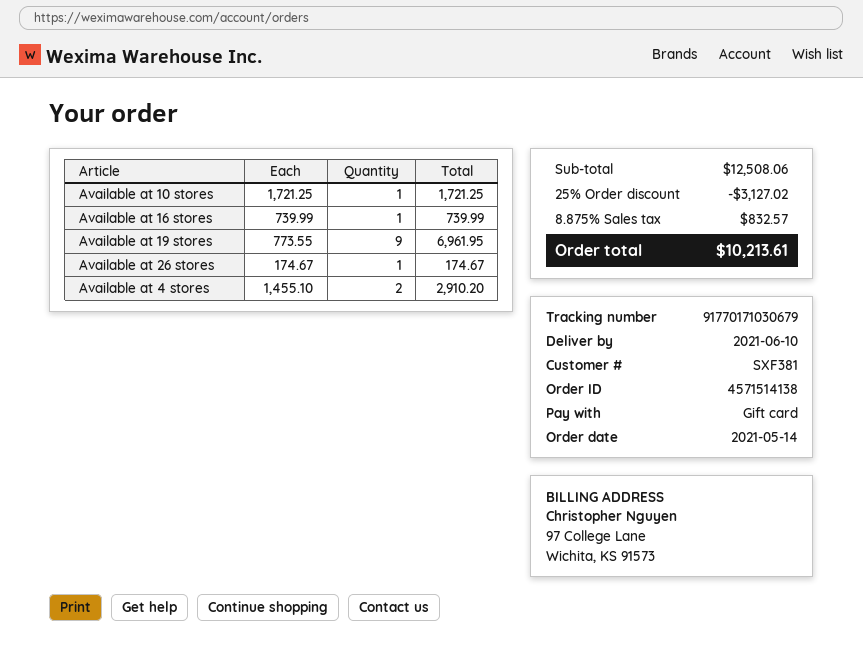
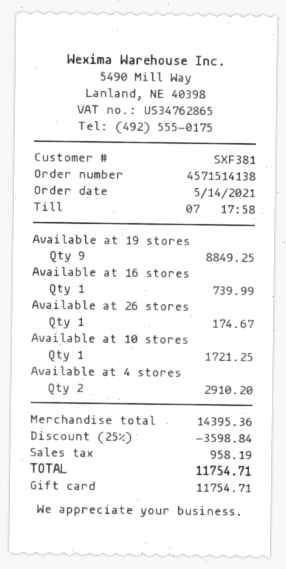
Available at 19 stores: 9 for 6961.95 -> 9 for 8849.25
subtotal: 12508.06 -> 14395.36
discount: 25% = 3127.02 -> 25% = 3598.84
tax: 832.57 -> 958.19
total: 10213.61 -> 11754.71

